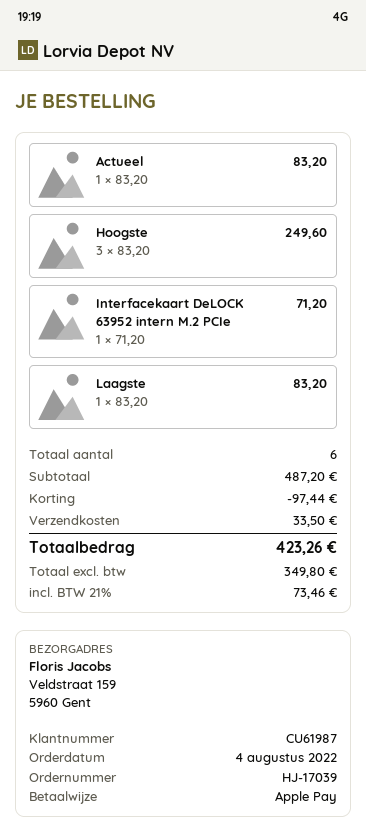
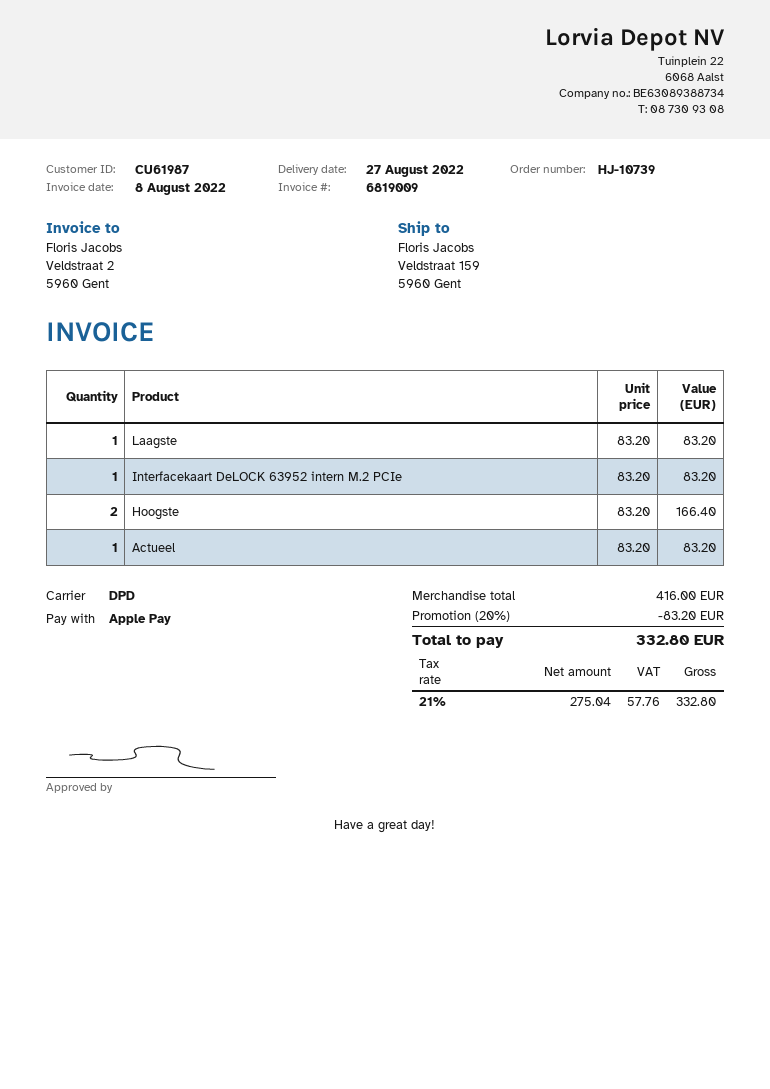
order number: HJ-17039 -> HJ-10739
Hoogste: 3 x 83.20 = 249.60 -> 2 x 83.20 = 166.40
Interfacekaart DeLOCK 63952 intern M.2 PCIe: 1 x 71.20 = 71.20 -> 1 x 83.20 = 83.20
subtotal: 487.20 -> 416.00
discount: 97.44 -> 83.20
shipping: 33.50 -> none
net: 349.80 -> 275.04
tax: 21% = 73.46 -> 21% = 57.76
total: 423.26 -> 332.80

